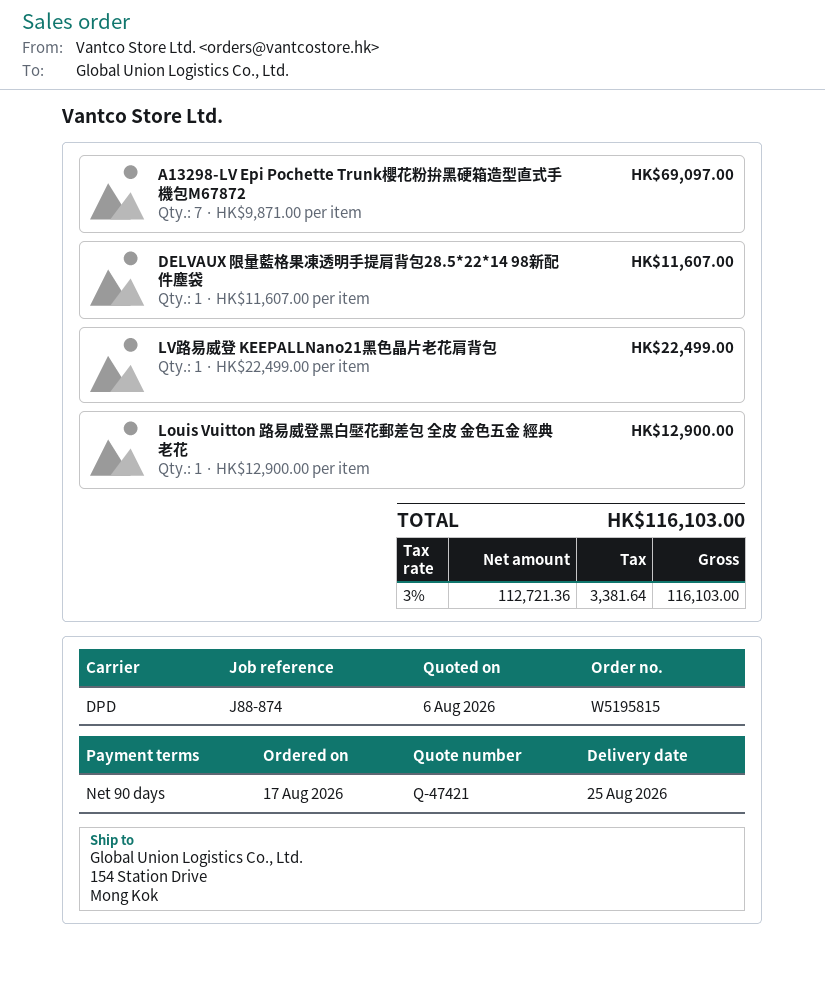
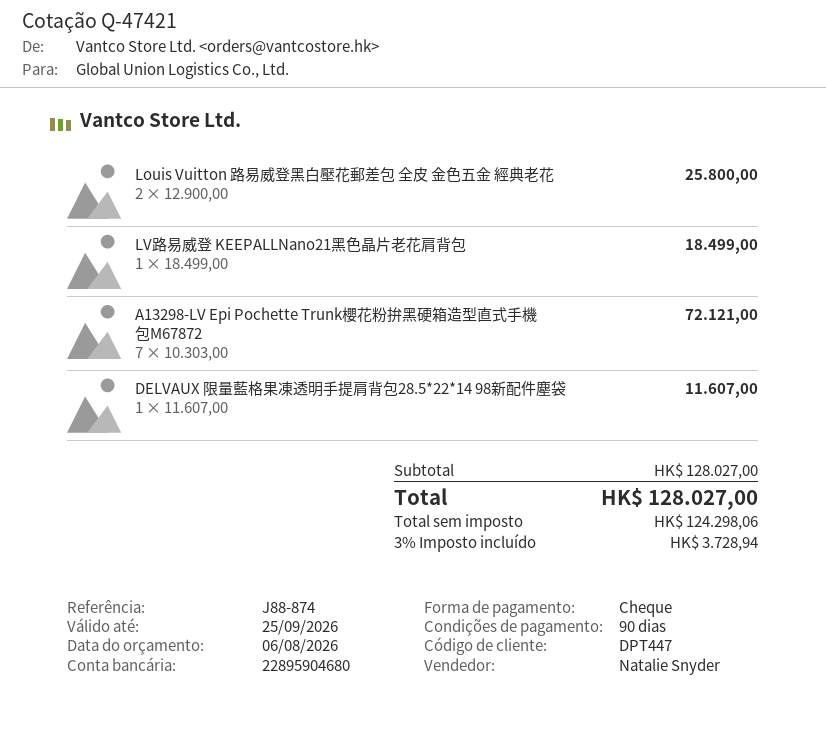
A13298-LV Epi Pochette Trunk櫻花粉拚黑硬箱造型直式手機包M67872: 7 x 9871.00 = 69097.00 -> 7 x 10303.00 = 72121.00
LV路易威登 KEEPALLNano21黑色晶片老花肩背包: 1 x 22499.00 = 22499.00 -> 1 x 18499.00 = 18499.00
Louis Vuitton 路易威登黑白壓花郵差包 全皮 金色五金 經典老花: 1 x 12900.00 = 12900.00 -> 2 x 12900.00 = 25800.00
net: 112721.36 -> 124298.06
tax: 3% = 3381.64 -> 3% = 3728.94
total: 116103.00 -> 128027.00

